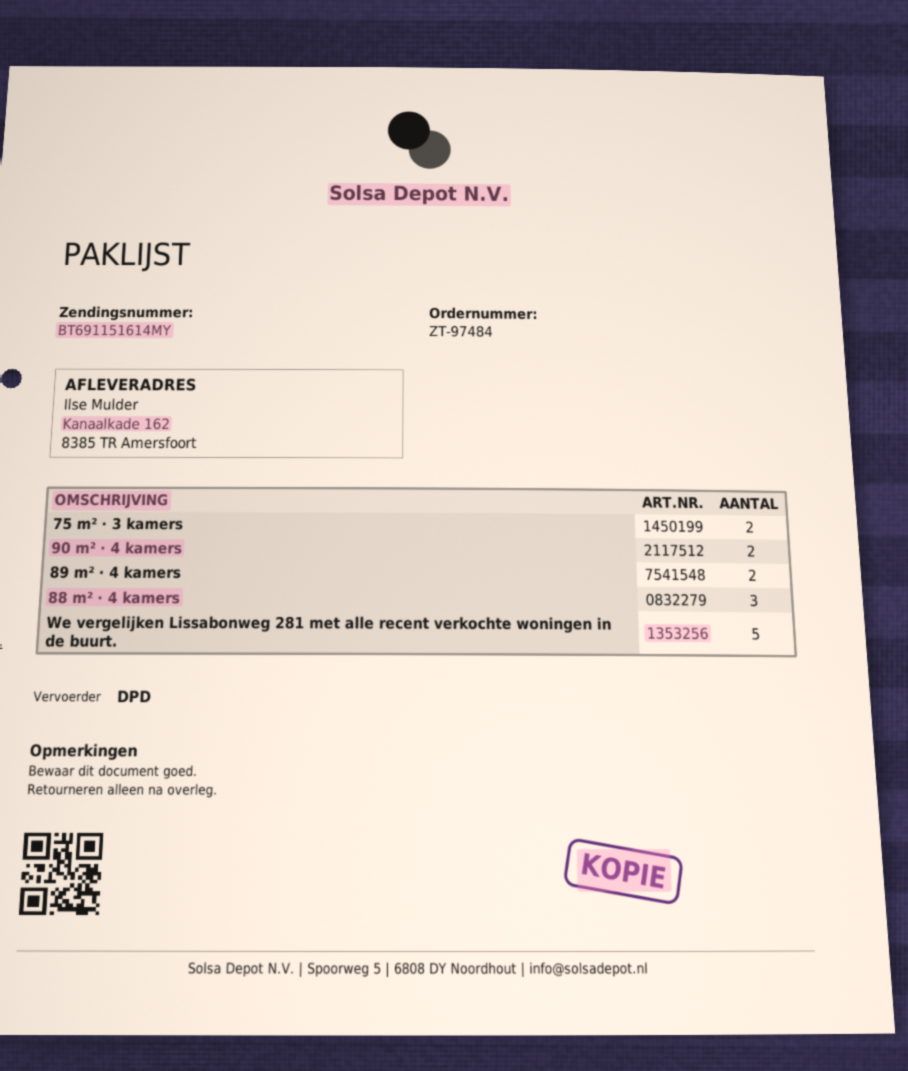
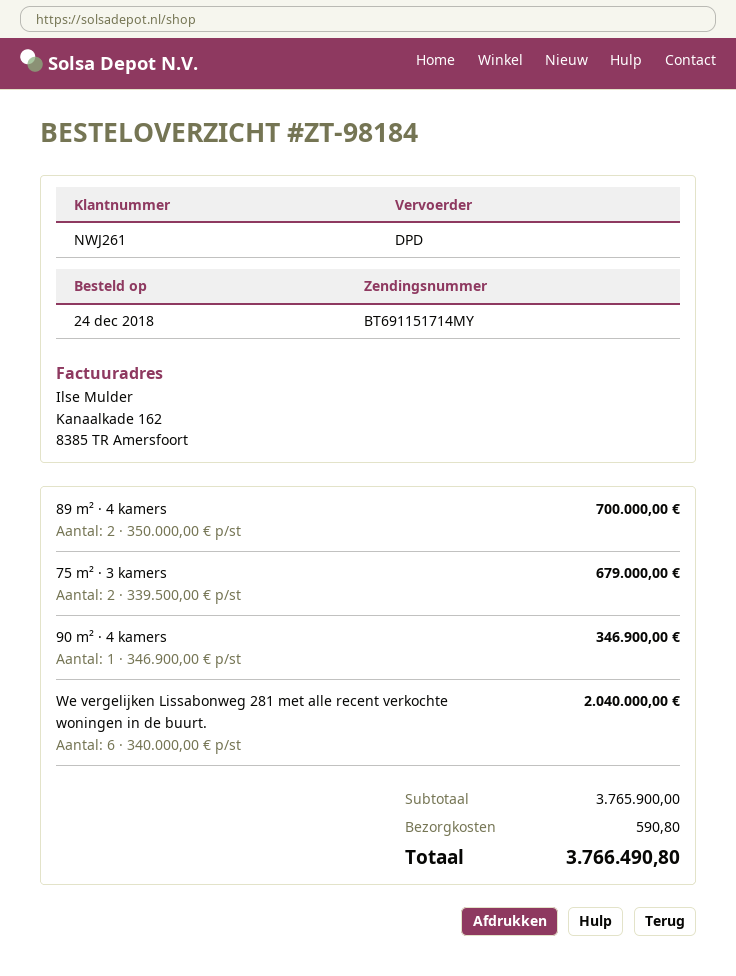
order number: ZT-97484 -> ZT-98184
tracking number: BT691151614MY -> BT691151714MY
90 m² · 4 kamers: 2 -> 1
88 m² · 4 kamers: 3 -> none
We vergelijken Lissabonweg 281 met alle recent verkochte woningen in de buurt.: 5 -> 6

